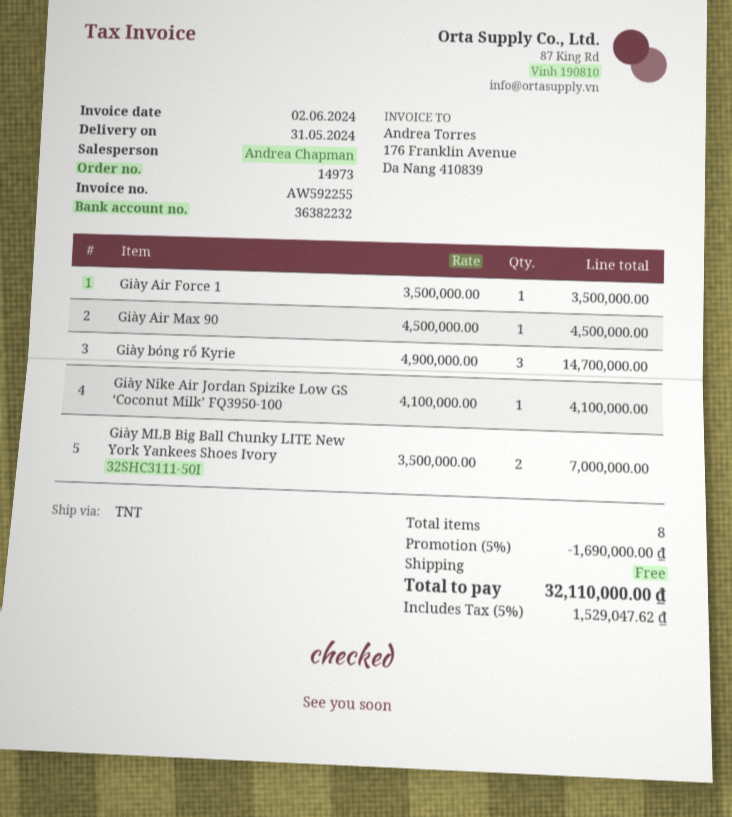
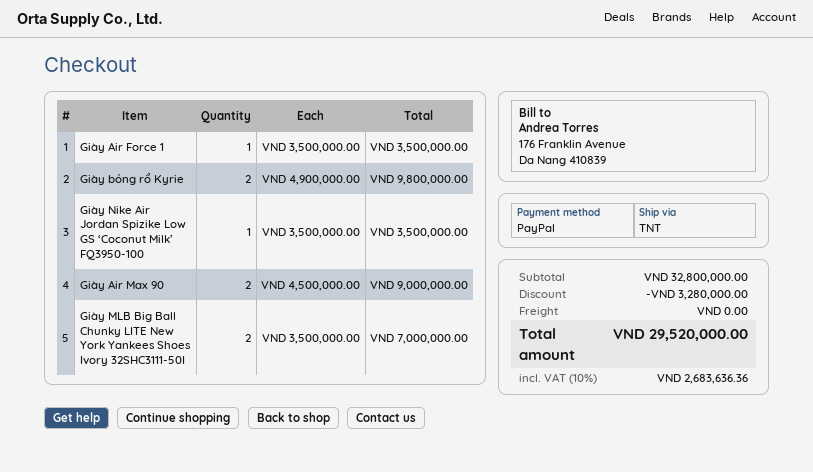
Giày Air Max 90: 1 x 4500000.00 = 4500000.00 -> 2 x 4500000.00 = 9000000.00
Giày bóng rổ Kyrie: 3 x 4900000.00 = 14700000.00 -> 2 x 4900000.00 = 9800000.00
Giày Nike Air Jordan Spizike Low GS ‘Coconut Milk’ FQ3950-100: 1 x 4100000.00 = 4100000.00 -> 1 x 3500000.00 = 3500000.00
discount: 1690000.00 -> 3280000.00
tax: 5% = 1529047.62 -> 10% = 2683636.36
total: 32110000.00 -> 29520000.00

